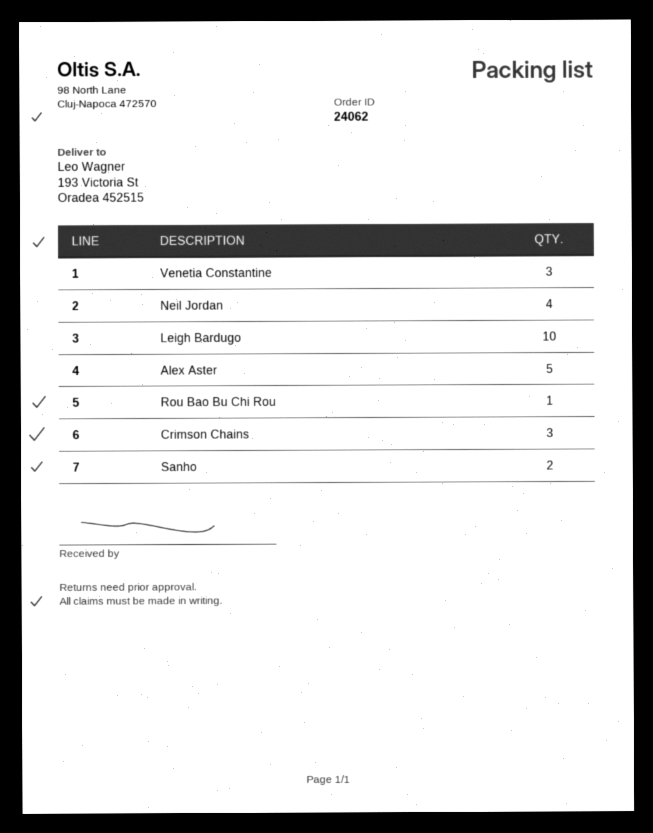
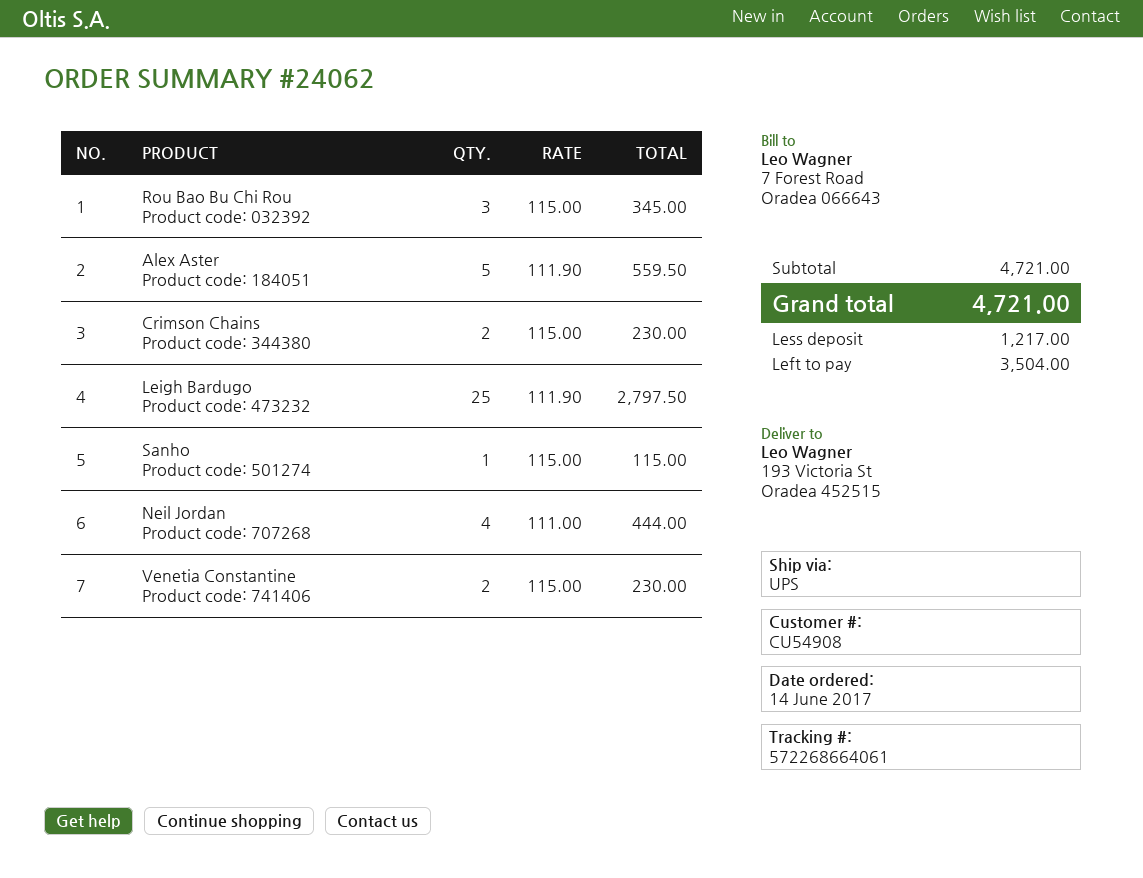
Venetia Constantine: 3 -> 2
Leigh Bardugo: 10 -> 25
Rou Bao Bu Chi Rou: 1 -> 3
Crimson Chains: 3 -> 2
Sanho: 2 -> 1

